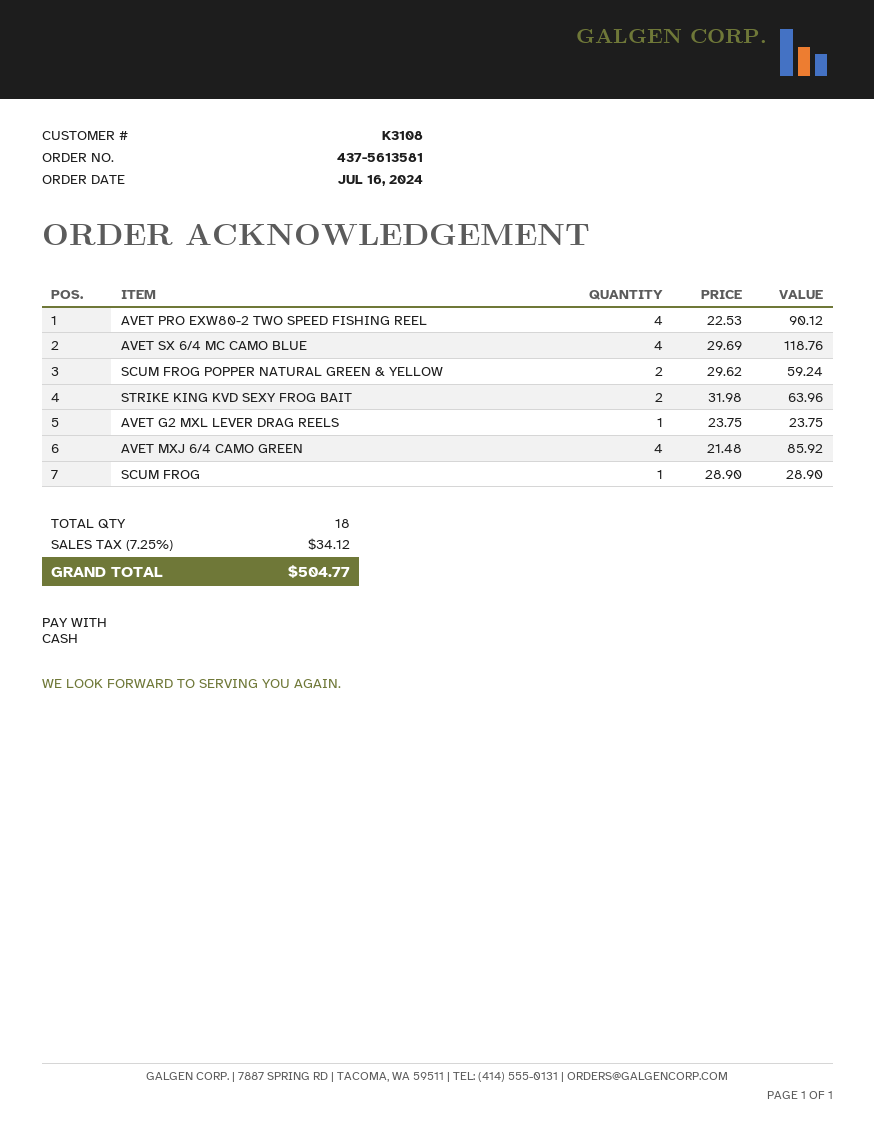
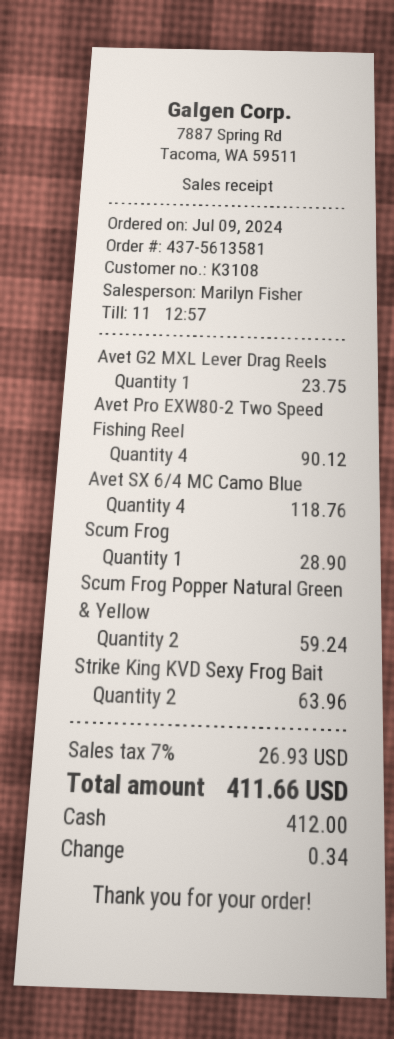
order date: 2024-07-16 -> 2024-07-09
AVET MXJ 6/4 CAMO GREEN: 4 for 85.92 -> none
tax: 7.25% = 34.12 -> 7% = 26.93
total: 504.77 -> 411.66

